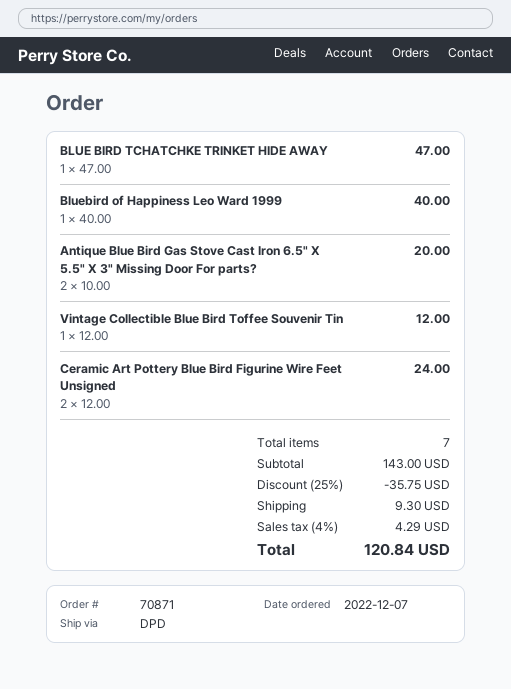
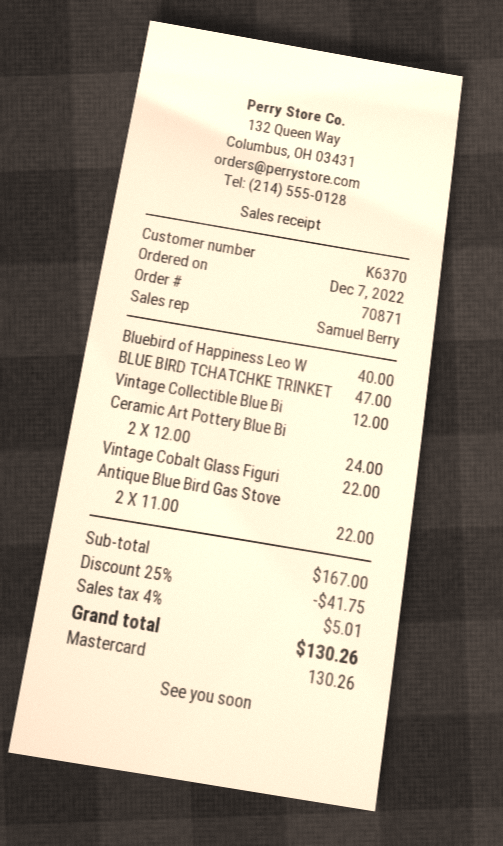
Antique Blue Bird Gas Stove Cast Iron 6.5" X 5.5" X 3" Missing Door For parts?: 2 x 10.00 = 20.00 -> 2 x 11.00 = 22.00
Vintage Cobalt Glass Figuri: none -> 1 x 22.00 = 22.00
subtotal: 143.00 -> 167.00
discount: 25% = 35.75 -> 25% = 41.75
shipping: 9.30 -> none
tax: 4% = 4.29 -> 4% = 5.01
total: 120.84 -> 130.26

